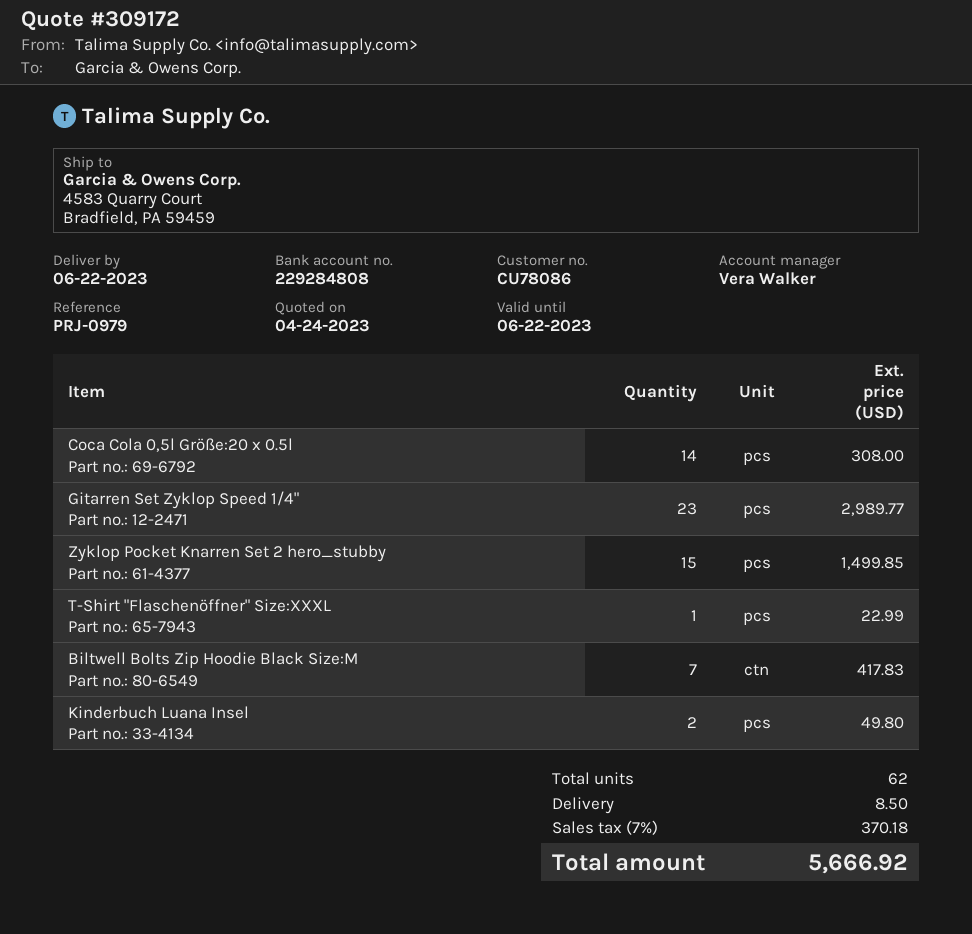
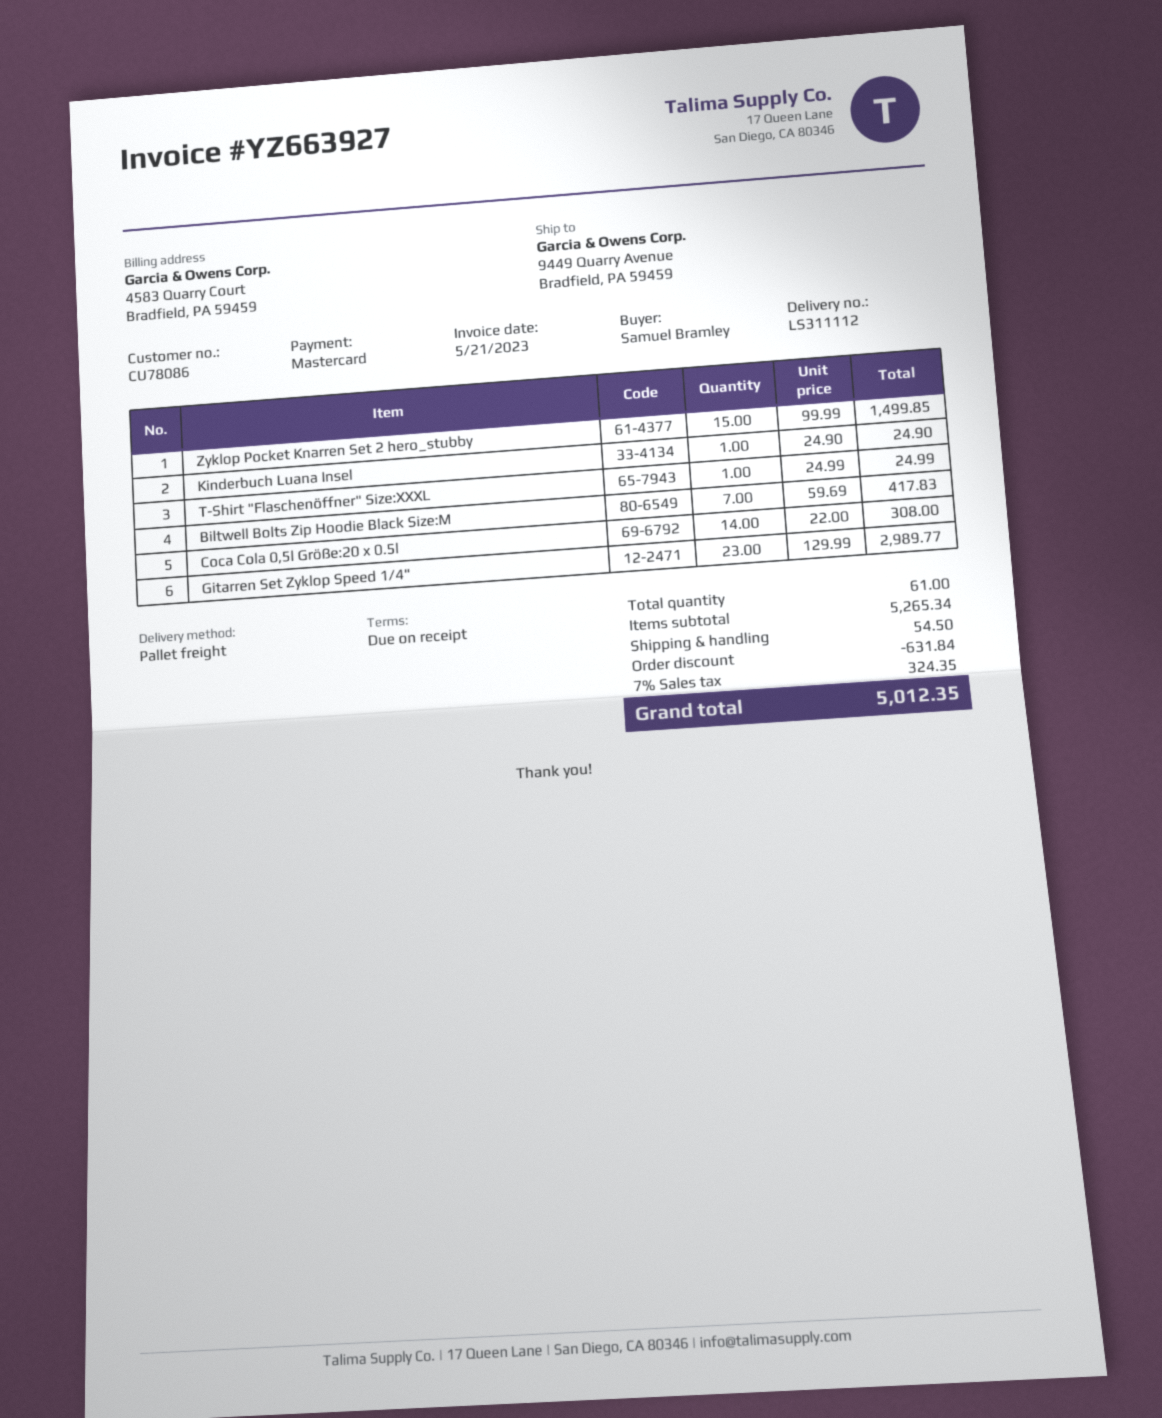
ship to: 4583 Quarry Court, Bradfield, PA 59459 -> 9449 Quarry Avenue, Bradfield, PA 59459
T-Shirt "Flaschenöffner" Size:XXXL: 1 for 22.99 -> 1 for 24.99
Kinderbuch Luana Insel: 2 for 49.80 -> 1 for 24.90
total quantity: 62 -> 61
discount: none -> 631.84
shipping: 8.50 -> 54.50
tax: 7% = 370.18 -> 7% = 324.35
total: 5666.92 -> 5012.35

